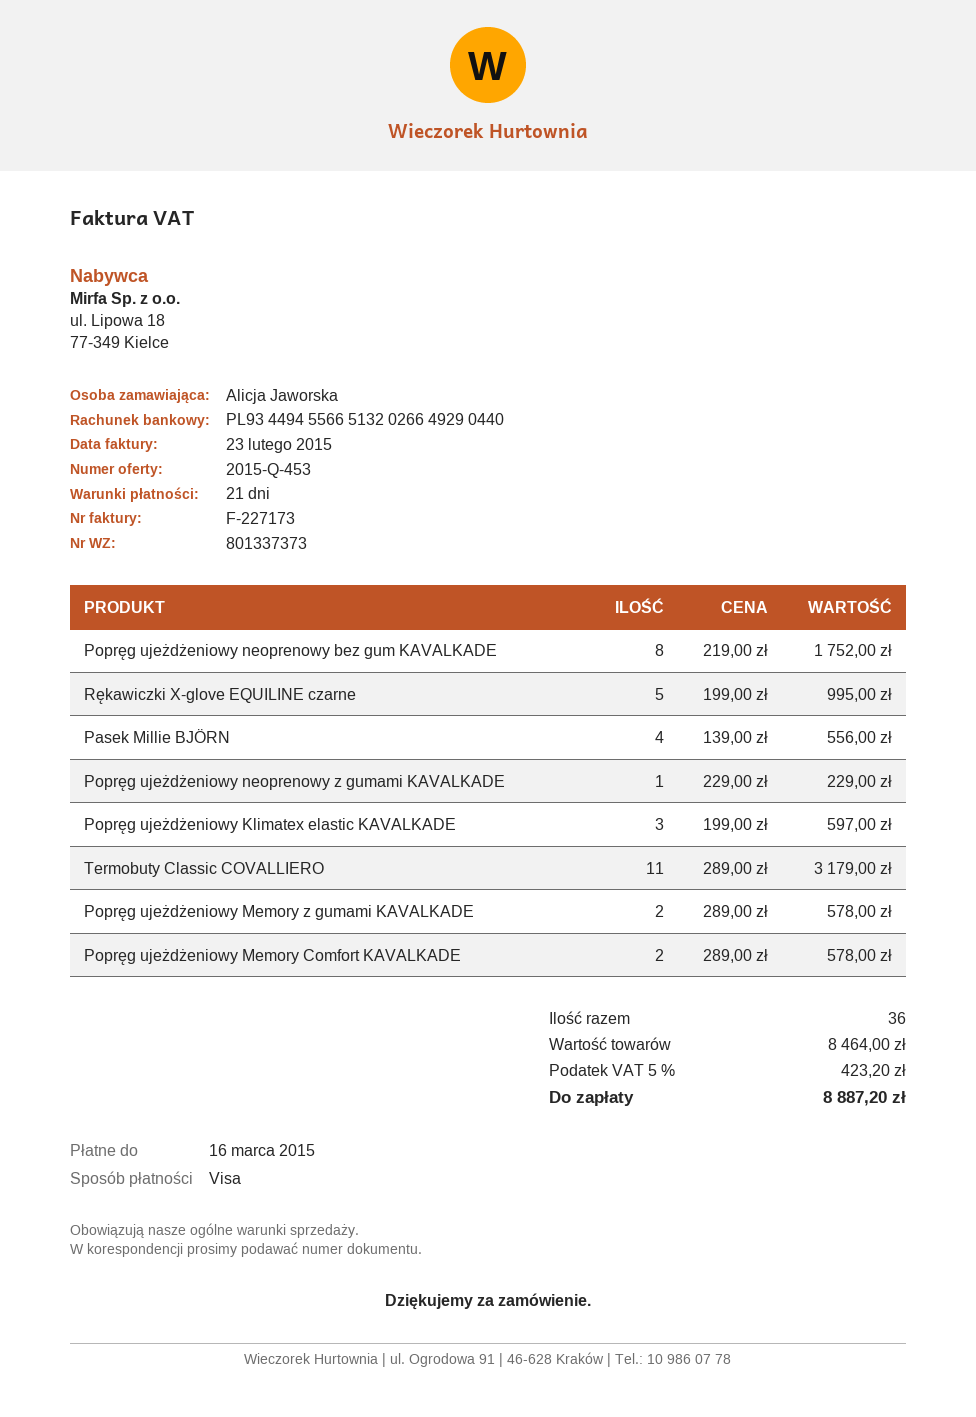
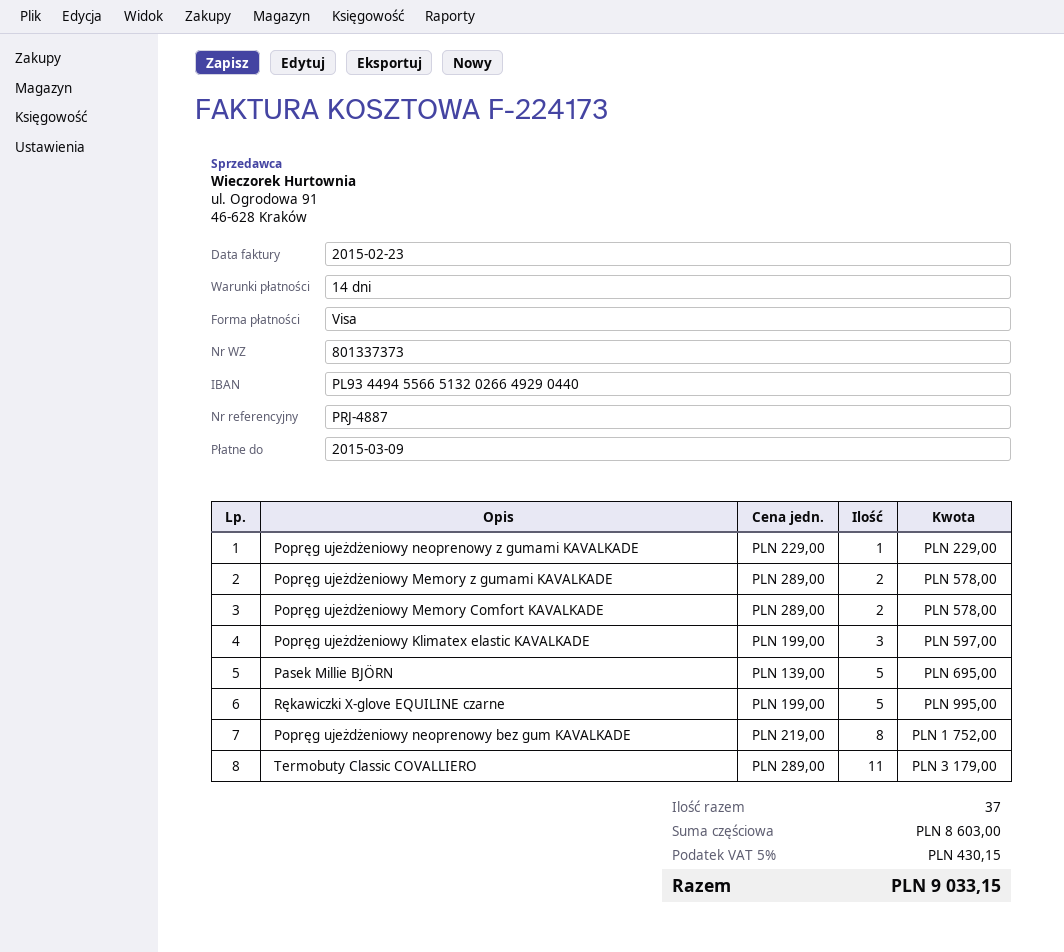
invoice number: F-227173 -> F-224173
payment terms: 21 days -> 14 days
due date: 2015-03-16 -> 2015-03-09
Pasek Millie BJÖRN: 4 x 139.00 = 556.00 -> 5 x 139.00 = 695.00
total quantity: 36 -> 37
subtotal: 8464.00 -> 8603.00
tax: 5% = 423.20 -> 5% = 430.15
total: 8887.20 -> 9033.15

